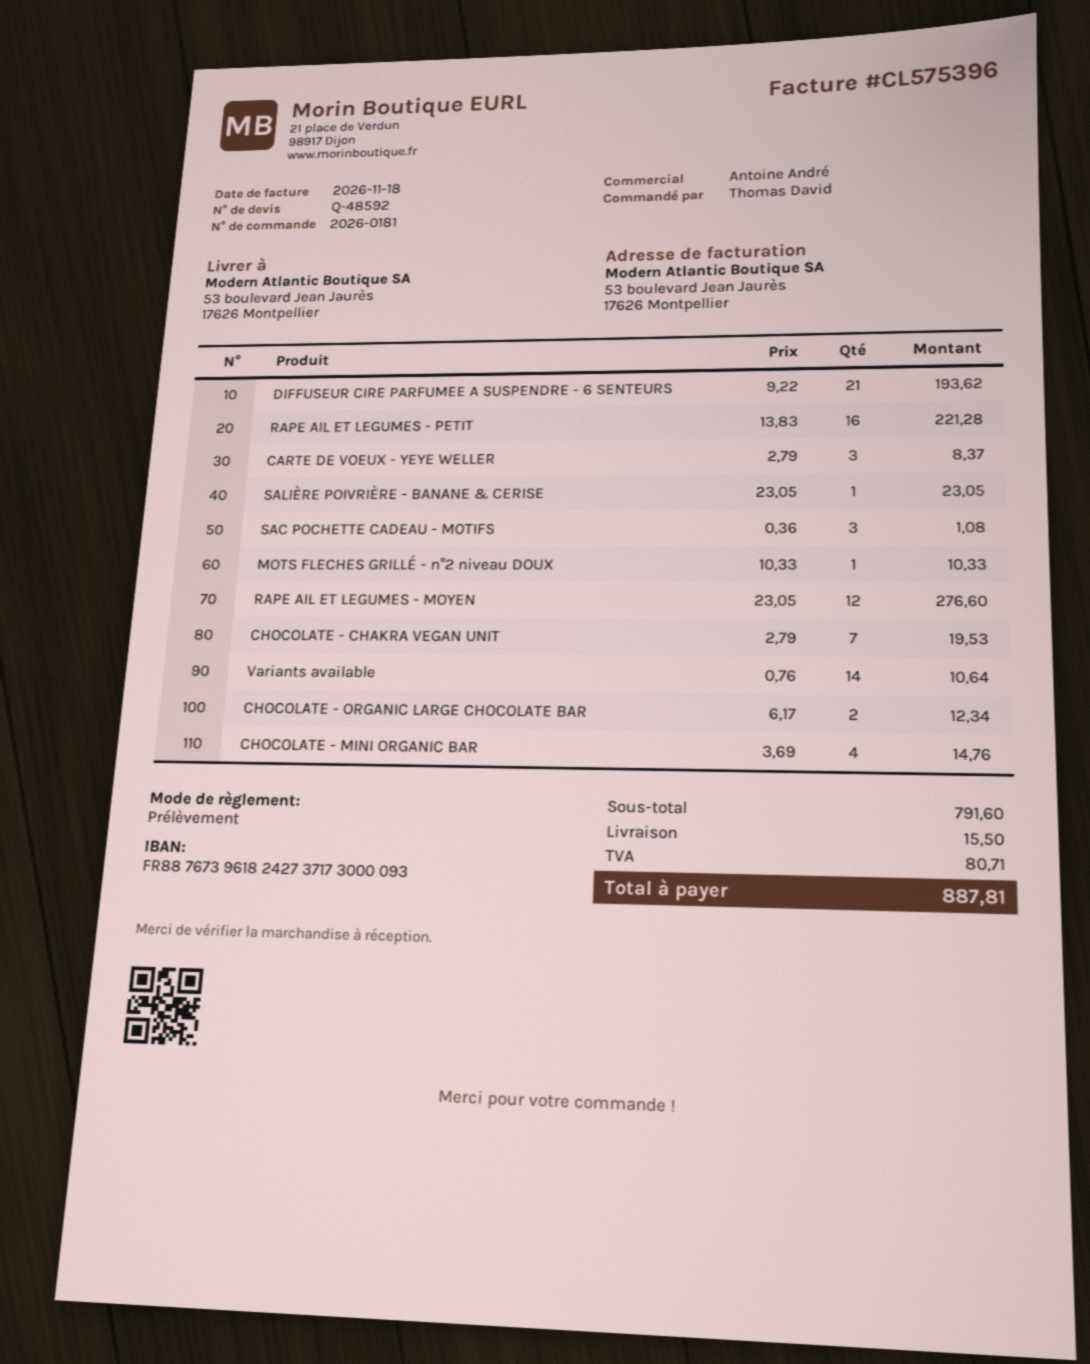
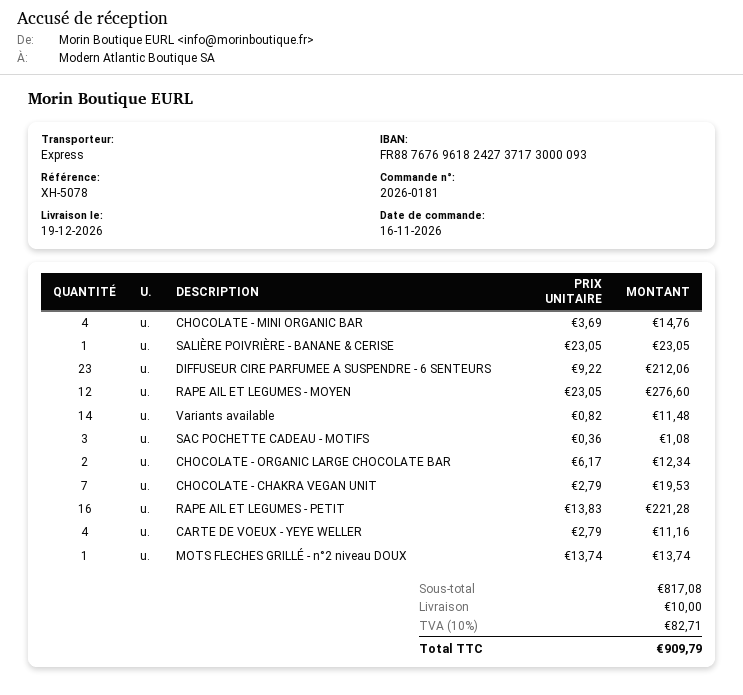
bank account: FR8876739618242737173000093 -> FR8876769618242737173000093
DIFFUSEUR CIRE PARFUMEE A SUSPENDRE - 6 SENTEURS: 21 x 9.22 = 193.62 -> 23 x 9.22 = 212.06
CARTE DE VOEUX - YEYE WELLER: 3 x 2.79 = 8.37 -> 4 x 2.79 = 11.16
MOTS FLECHES GRILLÉ - n°2 niveau DOUX: 1 x 10.33 = 10.33 -> 1 x 13.74 = 13.74
Variants available: 14 x 0.76 = 10.64 -> 14 x 0.82 = 11.48
subtotal: 791.60 -> 817.08
shipping: 15.50 -> 10.00
tax: 80.71 -> 82.71
total: 887.81 -> 909.79

